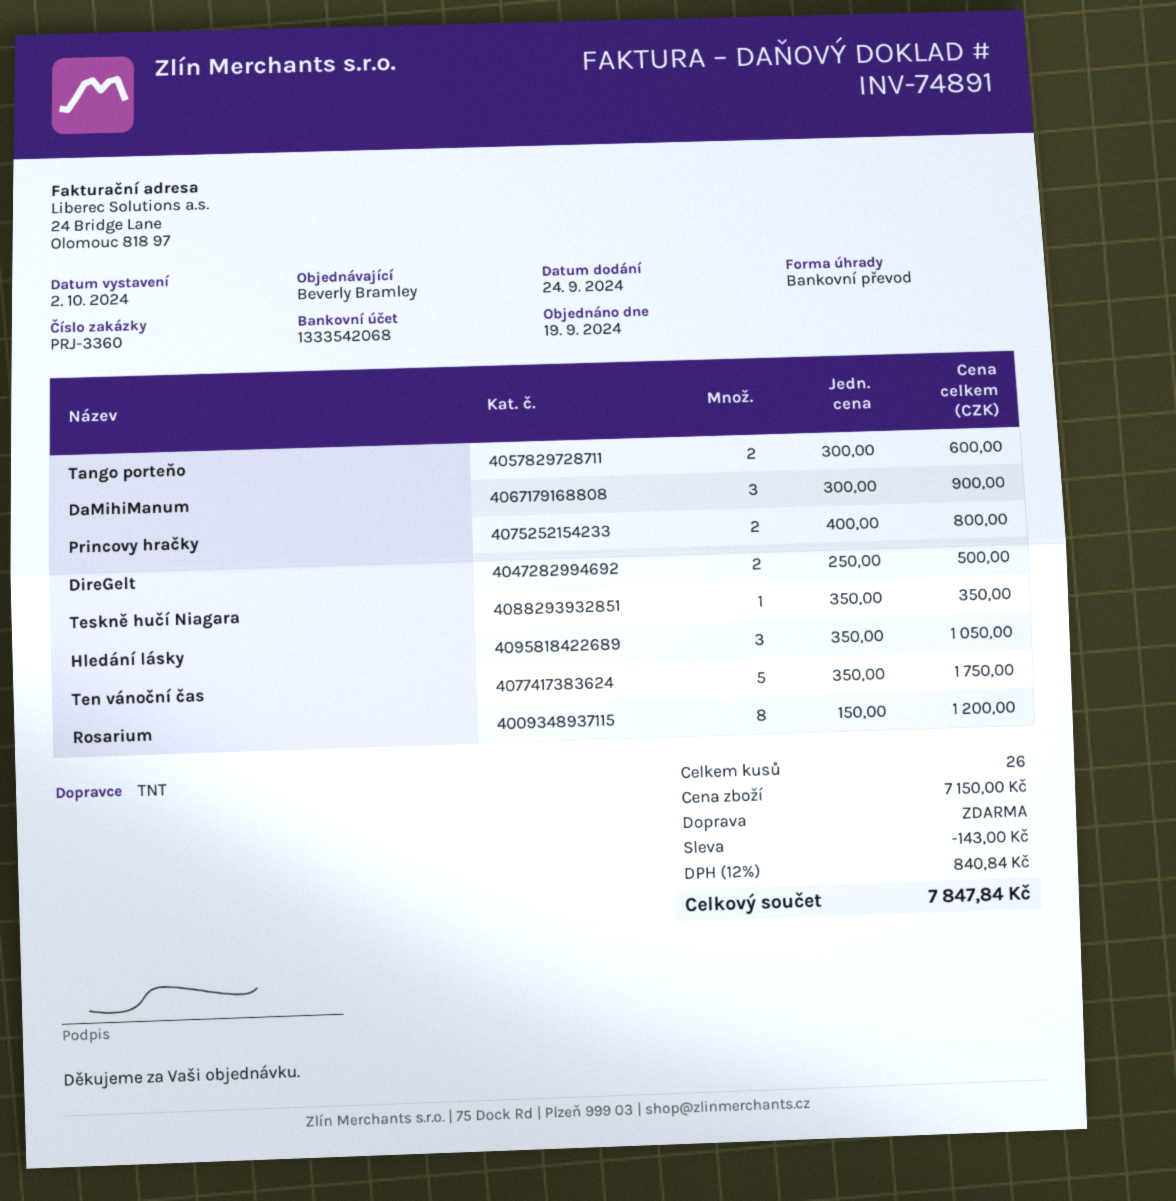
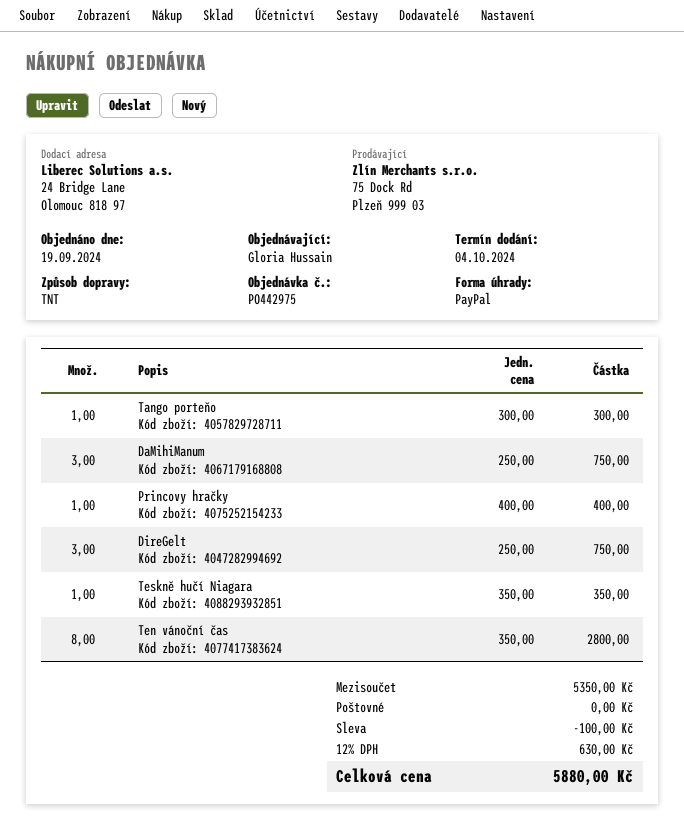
delivery date: 2024-09-24 -> 2024-10-04
ordered by: Beverly Bramley -> Gloria Hussain
payment method: bank transfer -> PayPal
Tango porteňo: 2 x 300.00 = 600.00 -> 1 x 300.00 = 300.00
DaMihiManum: 3 x 300.00 = 900.00 -> 3 x 250.00 = 750.00
Princovy hračky: 2 x 400.00 = 800.00 -> 1 x 400.00 = 400.00
DireGelt: 2 x 250.00 = 500.00 -> 3 x 250.00 = 750.00
Hledání lásky: 3 x 350.00 = 1050.00 -> none
Ten vánoční čas: 5 x 350.00 = 1750.00 -> 8 x 350.00 = 2800.00
Rosarium: 8 x 150.00 = 1200.00 -> none
subtotal: 7150.00 -> 5350.00
discount: 143.00 -> 100.00
tax: 12% = 840.84 -> 12% = 630.00
total: 7847.84 -> 5880.00

